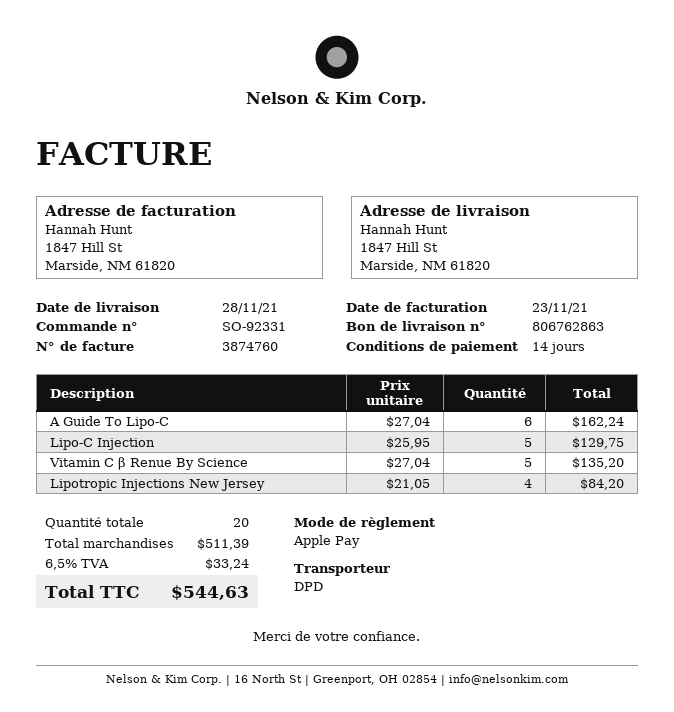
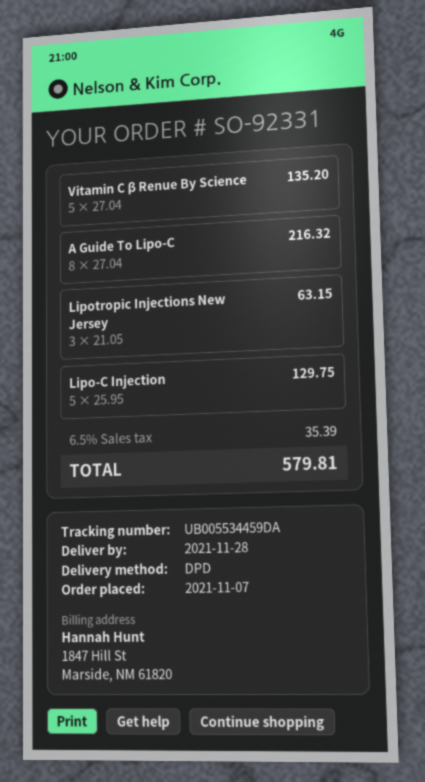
A Guide To Lipo-C: 6 x 27.04 = 162.24 -> 8 x 27.04 = 216.32
Lipotropic Injections New Jersey: 4 x 21.05 = 84.20 -> 3 x 21.05 = 63.15
tax: 6.5% = 33.24 -> 6.5% = 35.39
total: 544.63 -> 579.81

